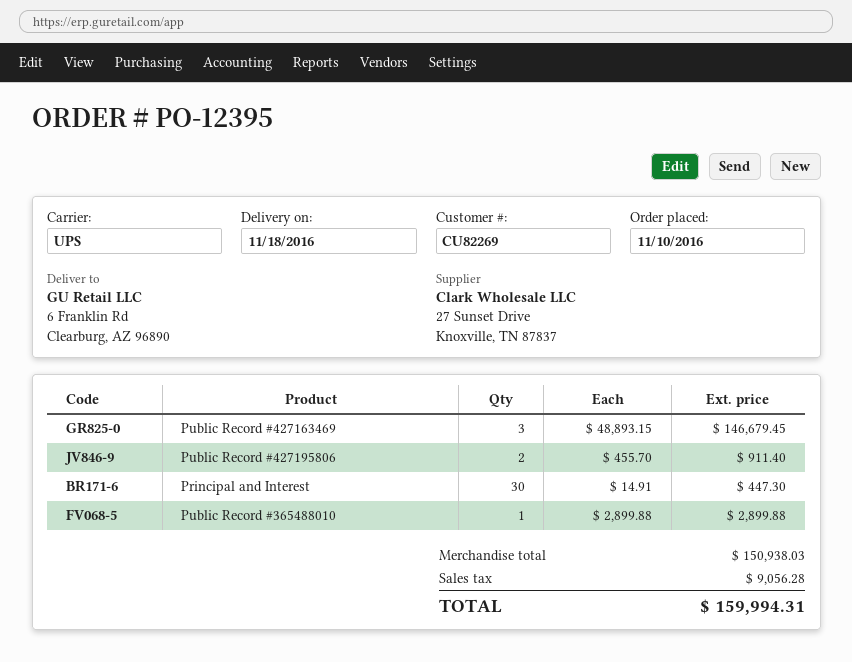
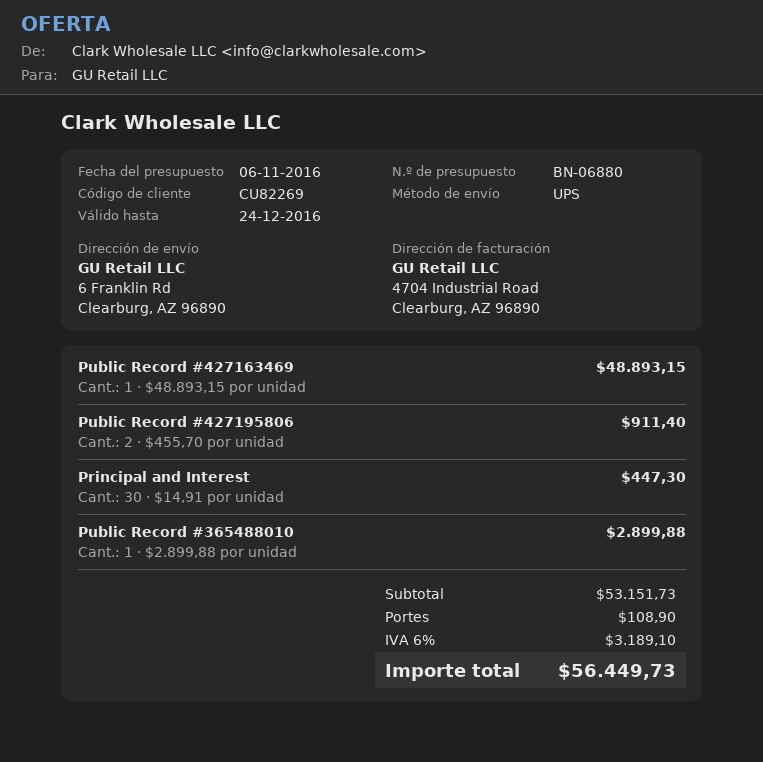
Public Record #427163469: 3 x 48893.15 = 146679.45 -> 1 x 48893.15 = 48893.15
subtotal: 150938.03 -> 53151.73
shipping: none -> 108.90
tax: 9056.28 -> 3189.10
total: 159994.31 -> 56449.73

